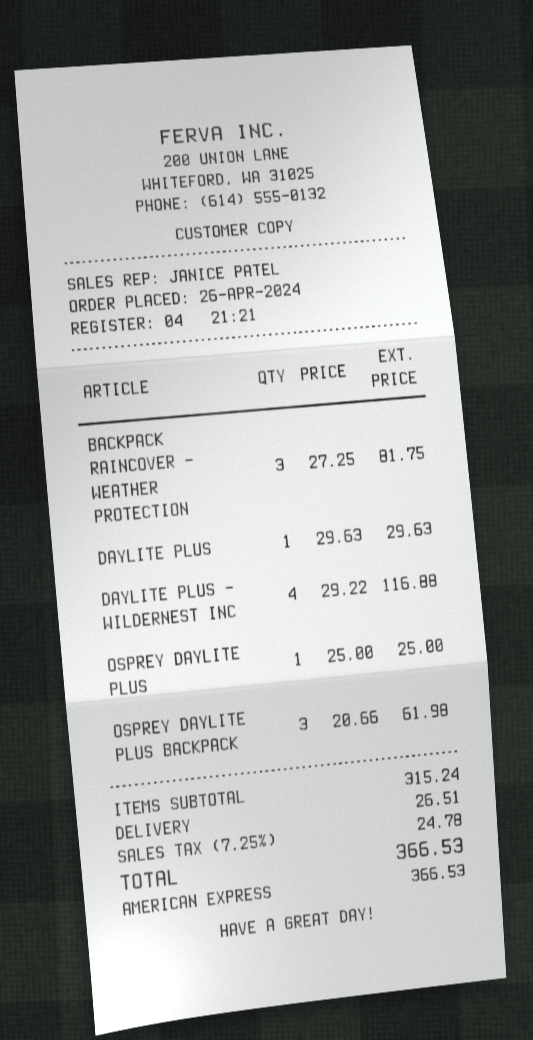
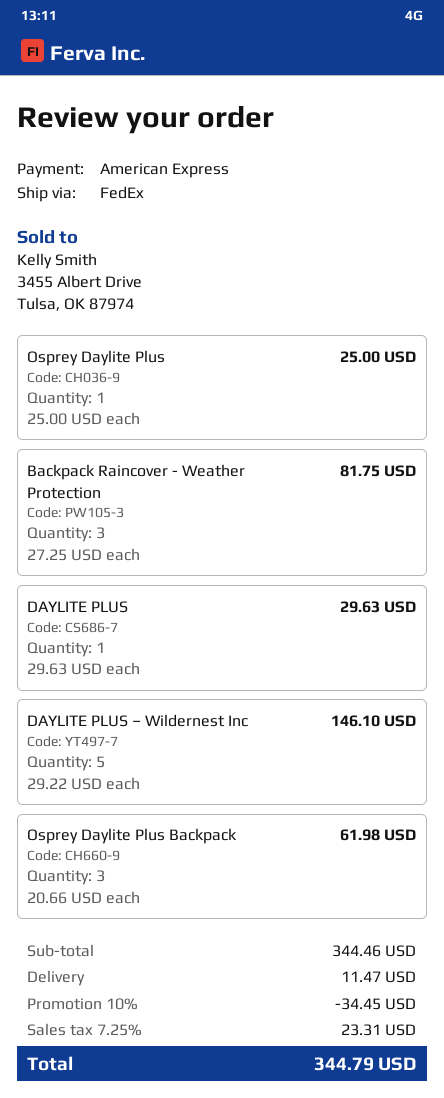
DAYLITE PLUS – WILDERNEST INC: 4 x 29.22 = 116.88 -> 5 x 29.22 = 146.10
subtotal: 315.24 -> 344.46
discount: none -> 10% = 34.45
shipping: 26.51 -> 11.47
tax: 7.25% = 24.78 -> 7.25% = 23.31
total: 366.53 -> 344.79

